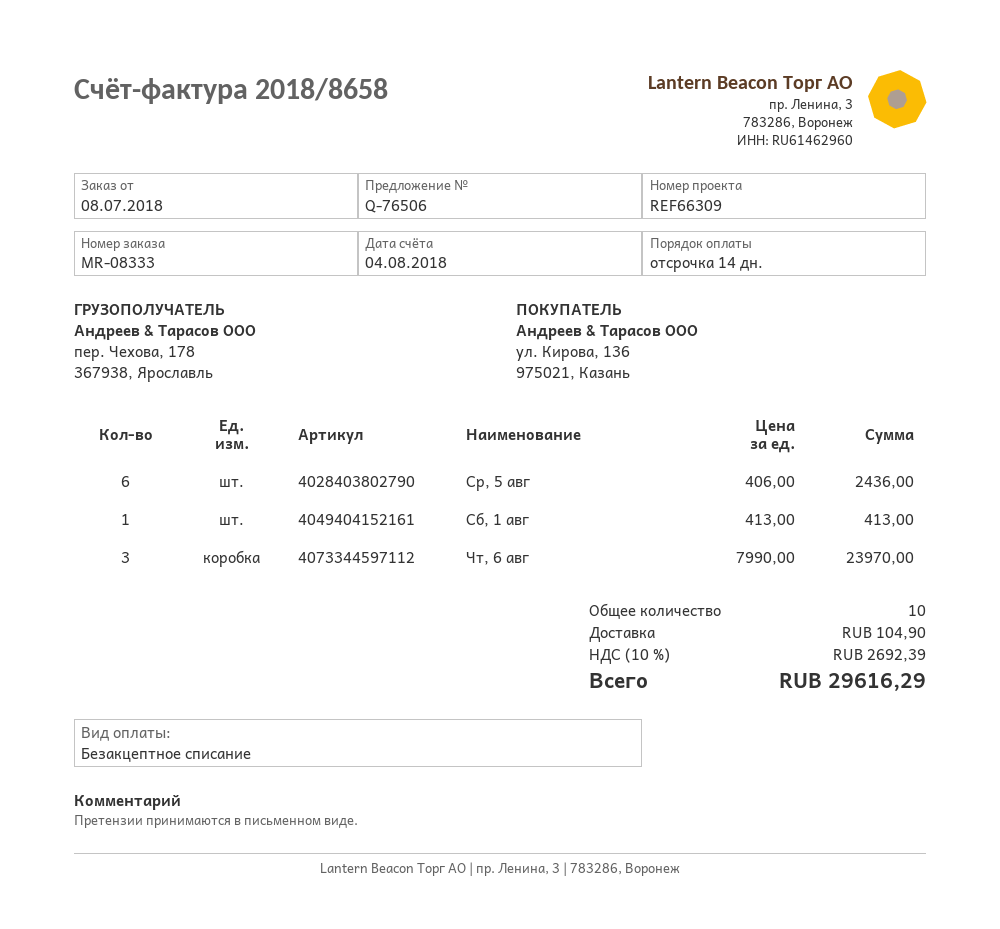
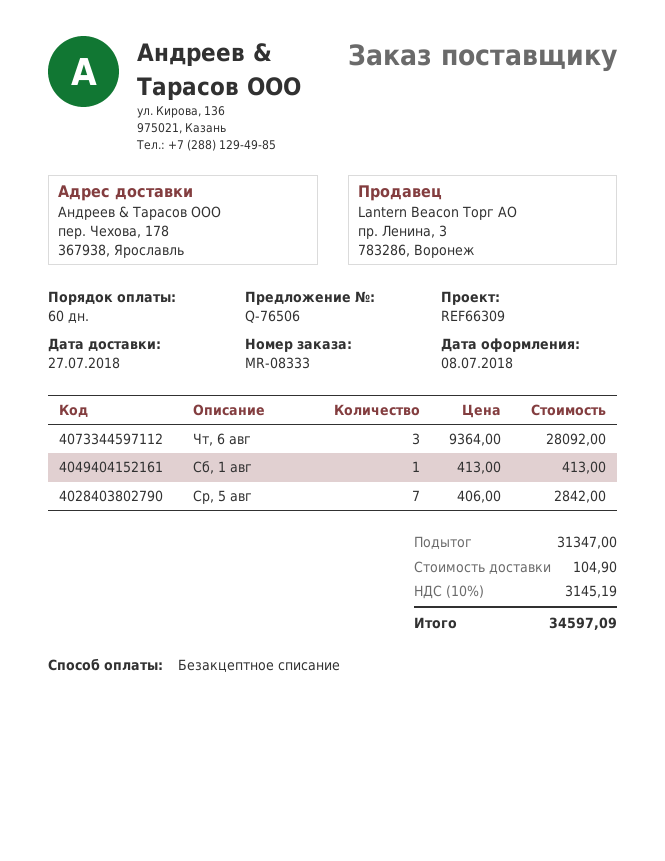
payment terms: 14 days -> 60 days
Ср, 5 авг: 6 x 406.00 = 2436.00 -> 7 x 406.00 = 2842.00
Чт, 6 авг: 3 x 7990.00 = 23970.00 -> 3 x 9364.00 = 28092.00
tax: 10% = 2692.39 -> 10% = 3145.19
total: 29616.29 -> 34597.09

